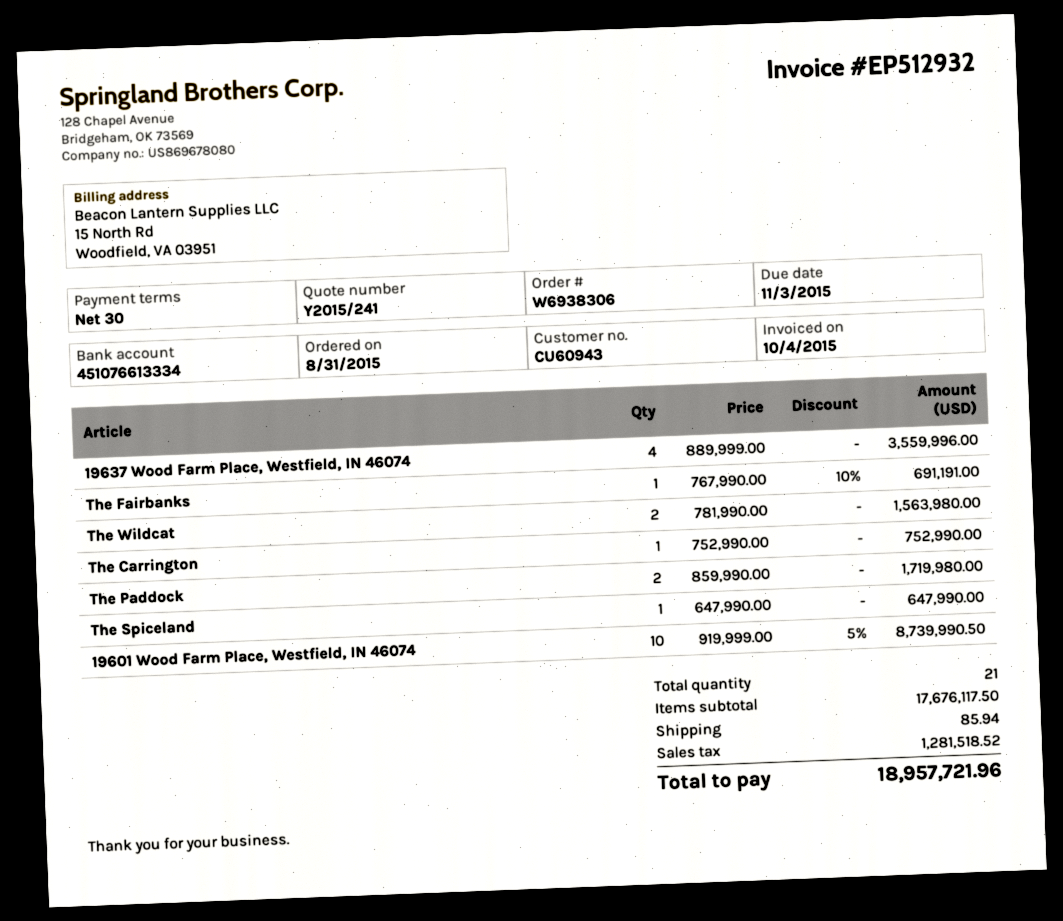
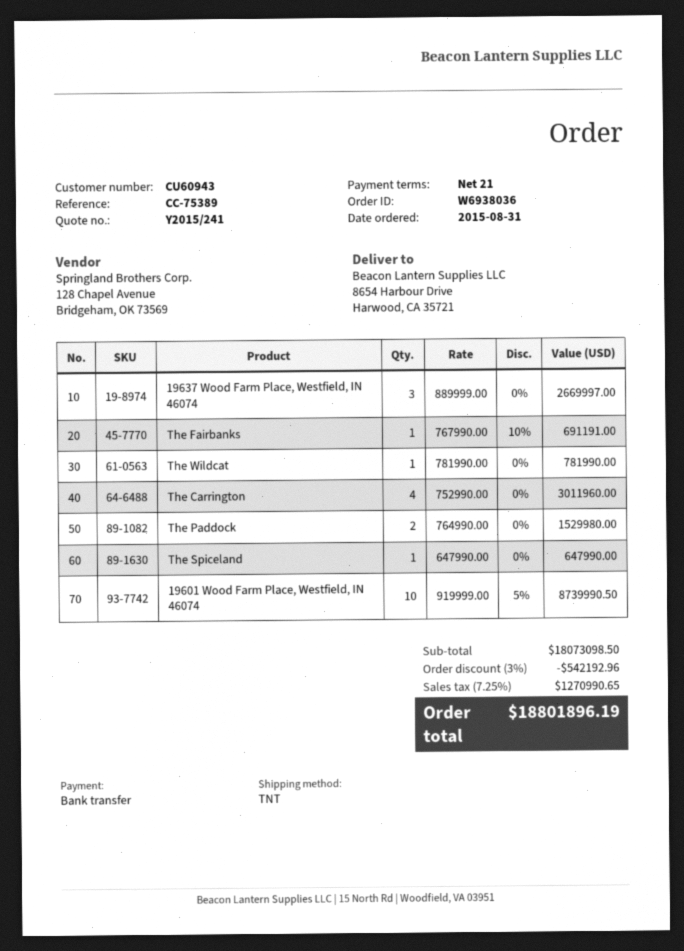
order number: W6938306 -> W6938036
payment terms: 30 days -> 21 days
19637 Wood Farm Place, Westfield, IN 46074: 4 x 889999.00 = 3559996.00 -> 3 x 889999.00 = 2669997.00
The Wildcat: 2 x 781990.00 = 1563980.00 -> 1 x 781990.00 = 781990.00
The Carrington: 1 x 752990.00 = 752990.00 -> 4 x 752990.00 = 3011960.00
The Paddock: 2 x 859990.00 = 1719980.00 -> 2 x 764990.00 = 1529980.00
subtotal: 17676117.50 -> 18073098.50
discount: none -> 3% = 542192.96
shipping: 85.94 -> none
tax: 1281518.52 -> 1270990.65
total: 18957721.96 -> 18801896.19

